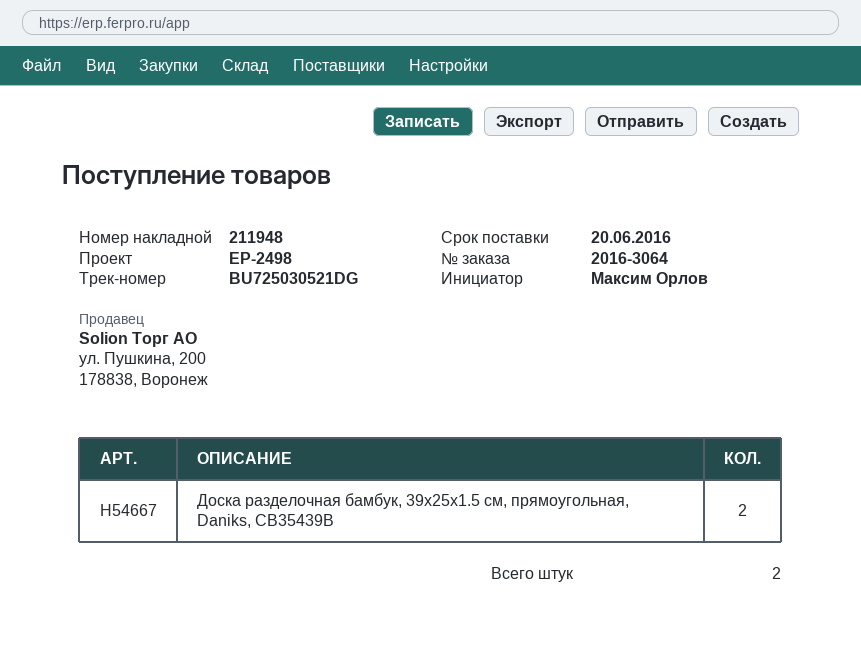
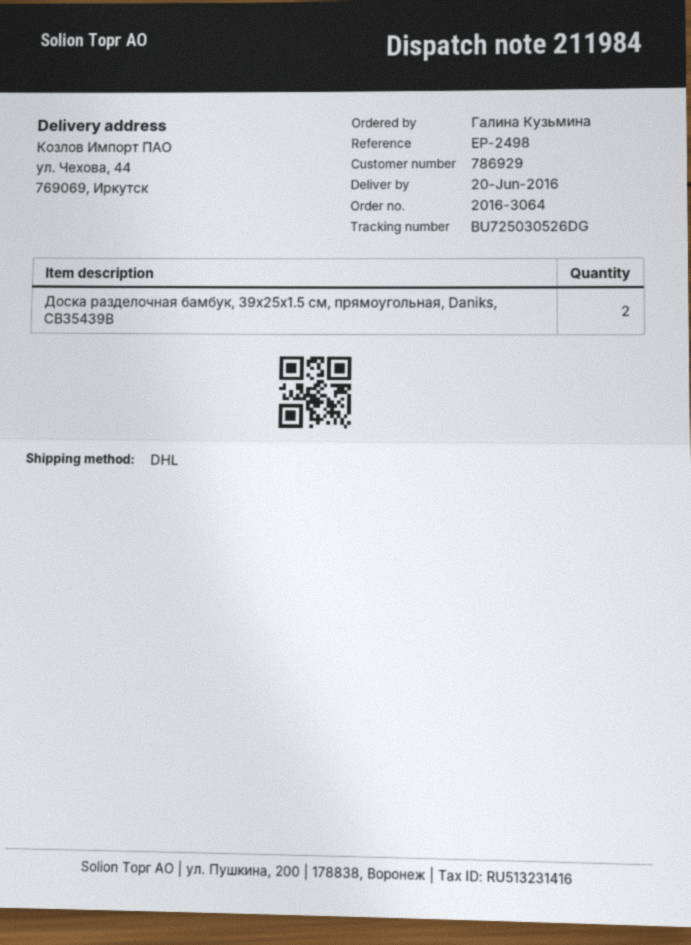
delivery note number: 211948 -> 211984
ordered by: Максим Орлов -> Галина Кузьмина
tracking number: BU725030521DG -> BU725030526DG

